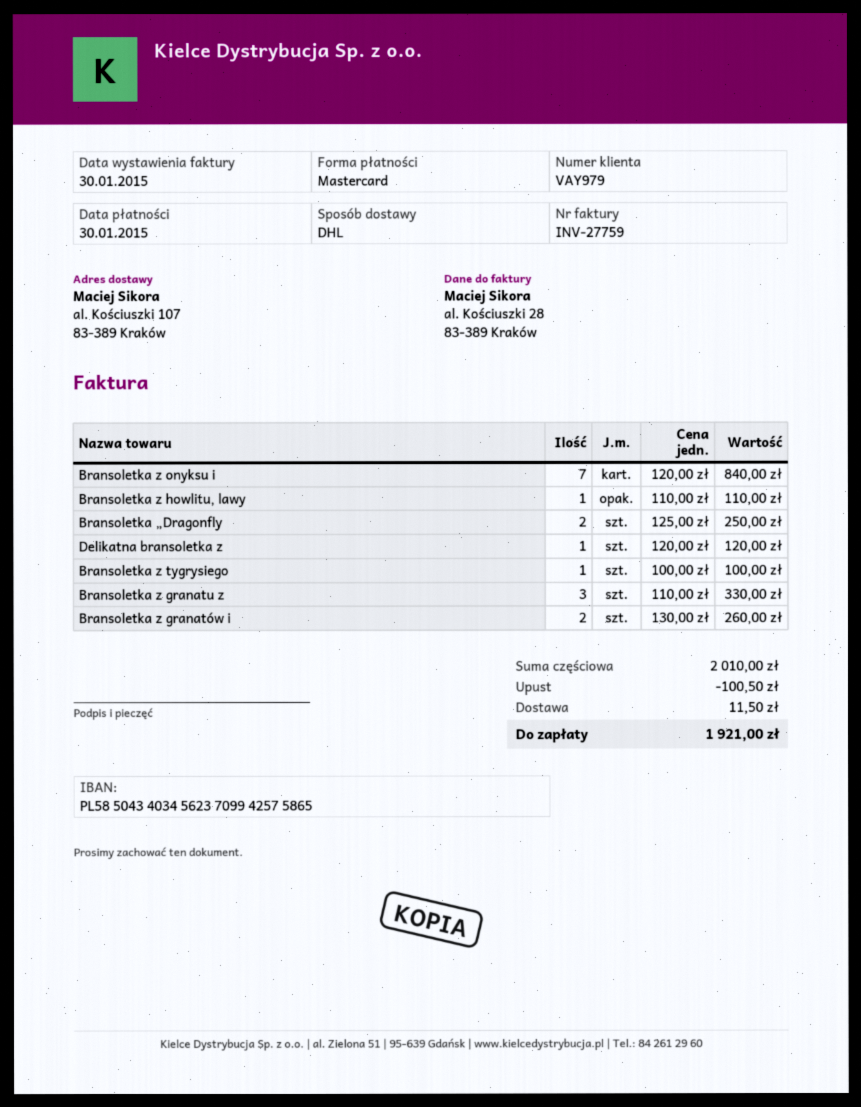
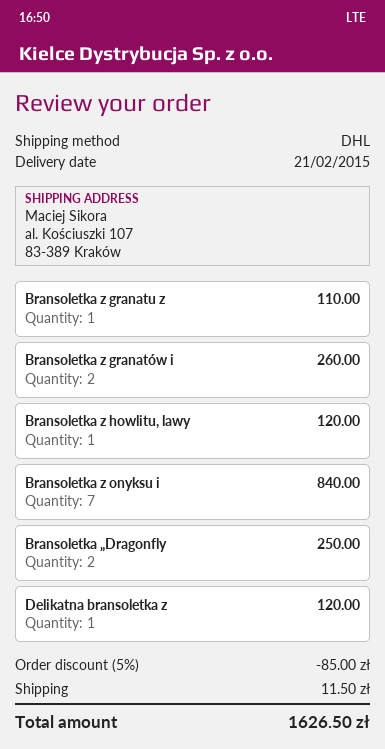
Bransoletka z howlitu, lawy: 1 for 110.00 -> 1 for 120.00
Bransoletka z tygrysiego: 1 for 100.00 -> none
Bransoletka z granatu z: 3 for 330.00 -> 1 for 110.00
discount: 100.50 -> 85.00
total: 1921.00 -> 1626.50

